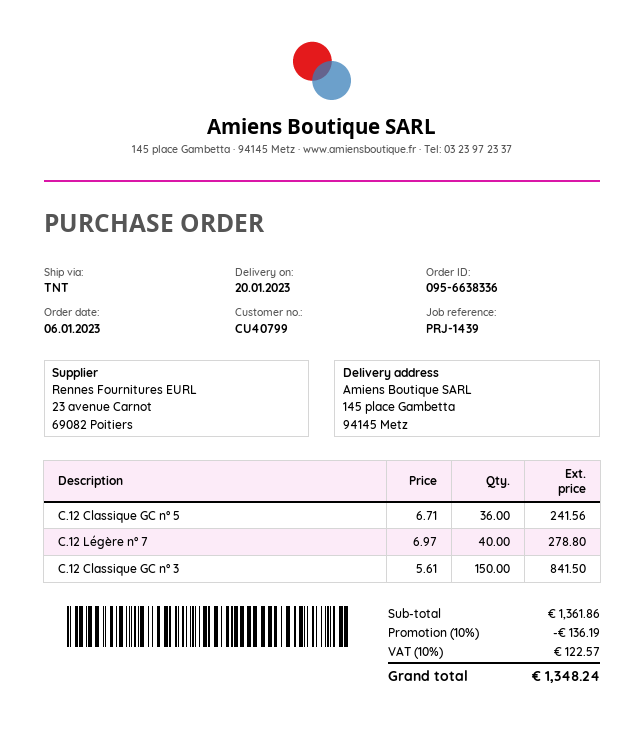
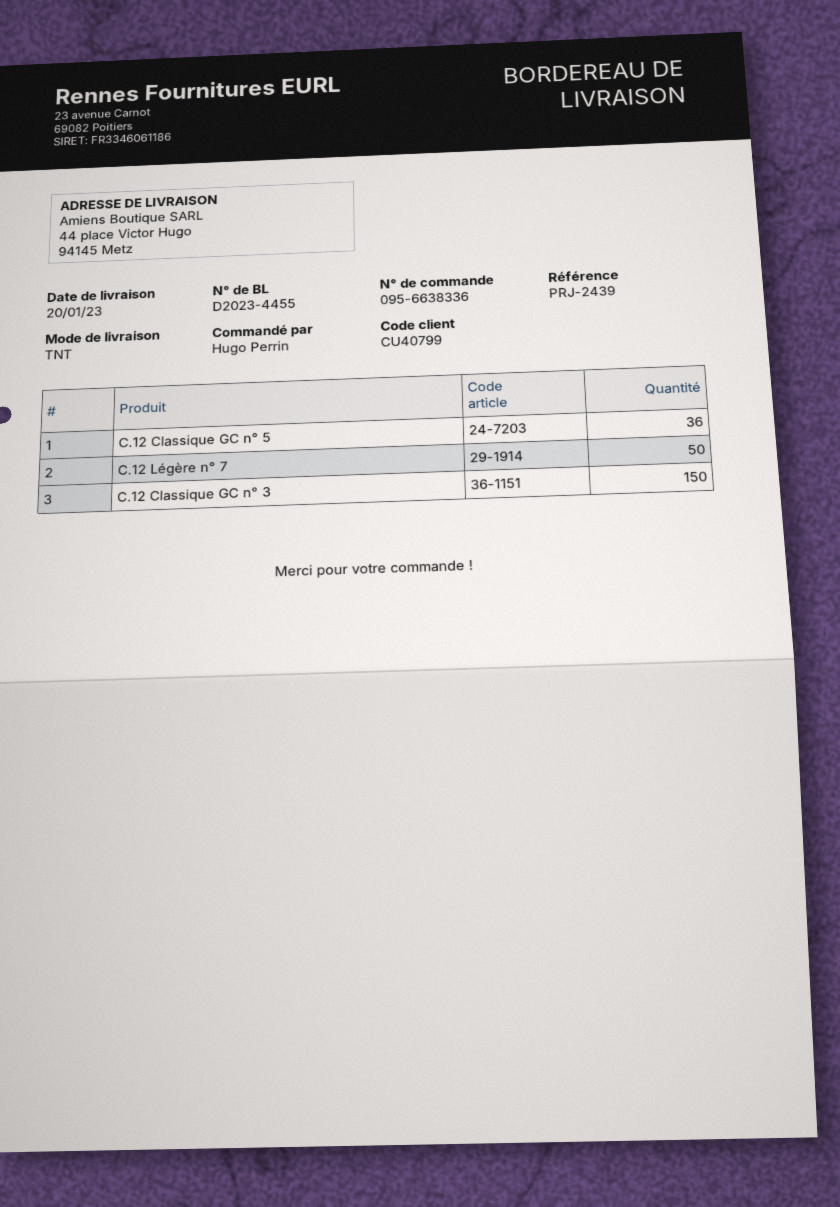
reference: PRJ-1439 -> PRJ-2439
ship to: 145 place Gambetta, 94145 Metz -> 44 place Victor Hugo, 94145 Metz
C.12 Légère n° 7: 40 -> 50

